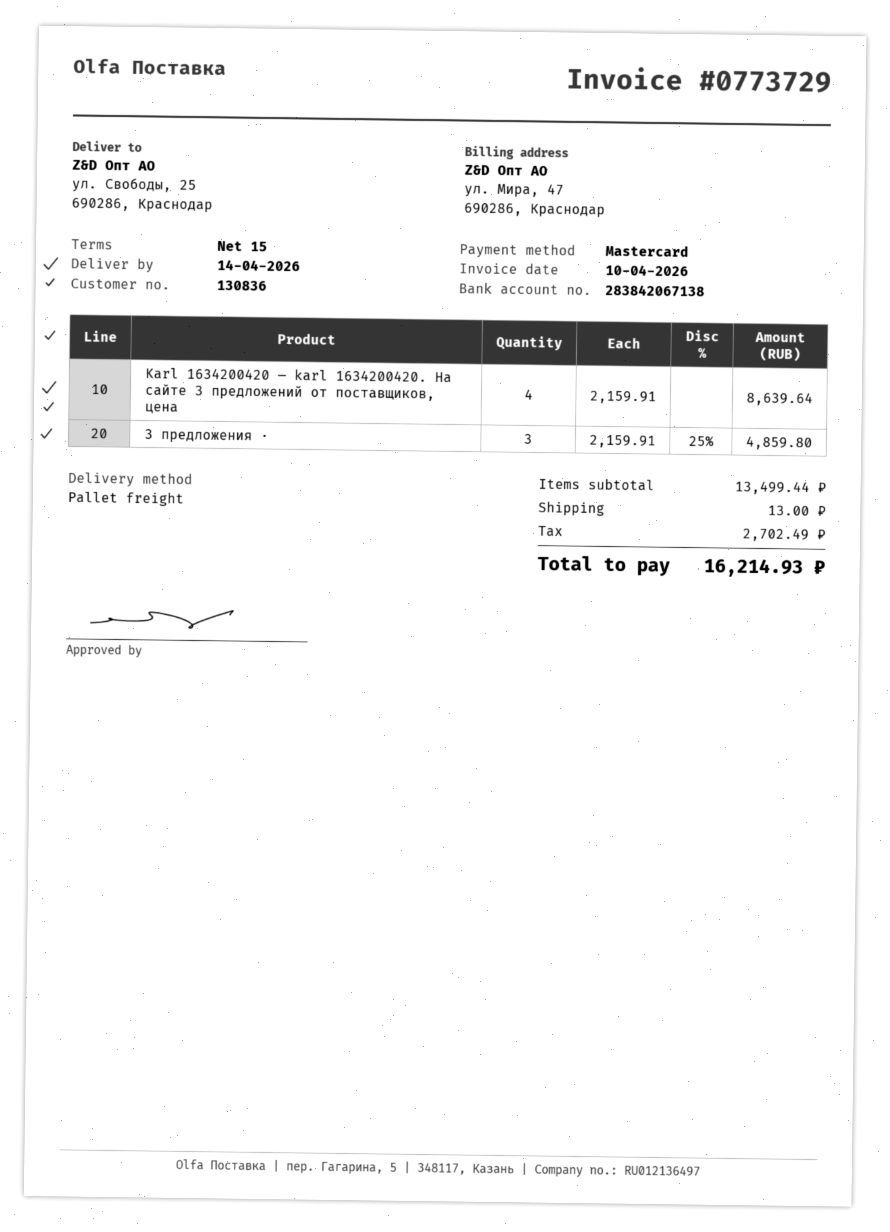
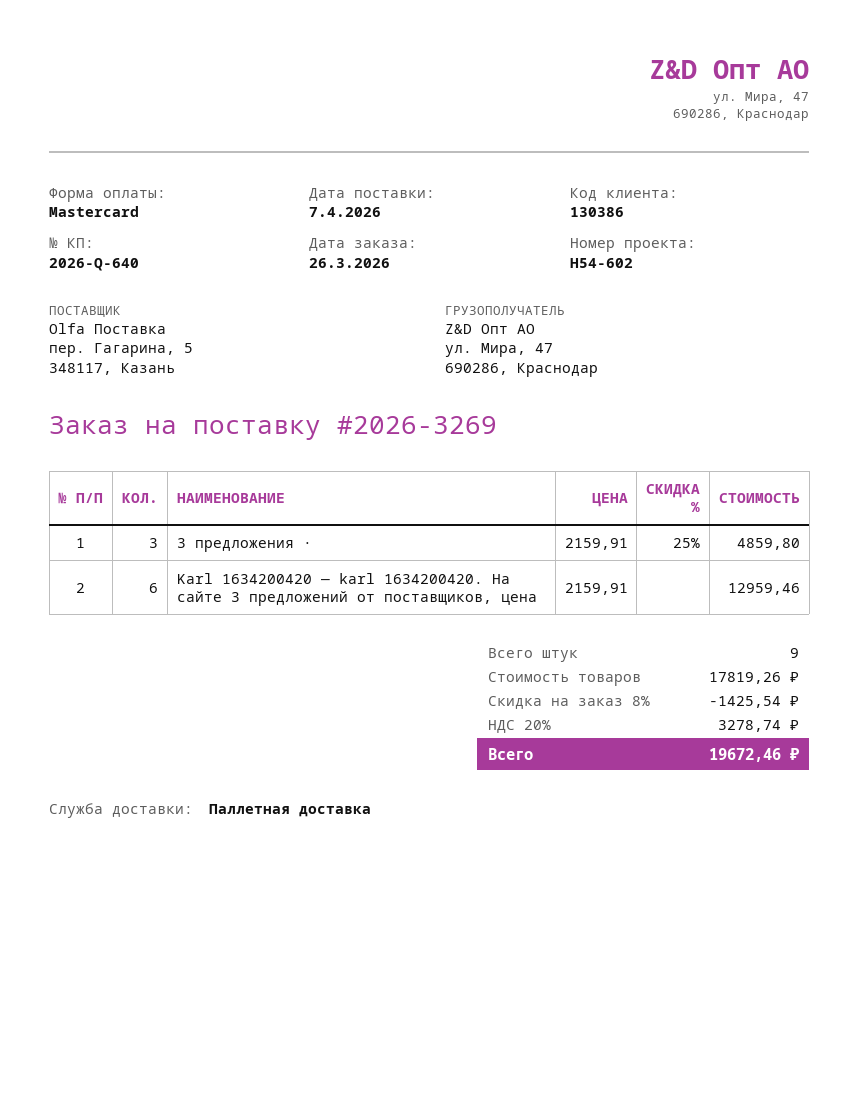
delivery date: 2026-04-14 -> 2026-04-07
customer number: 130836 -> 130386
ship to: ул. Свободы, 25, 690286, Краснодар -> ул. Мира, 47, 690286, Краснодар
Karl 1634200420 — karl 1634200420. На сайте 3 предложений от поставщиков, цена: 4 x 2159.91 = 8639.64 -> 6 x 2159.91 = 12959.46
subtotal: 13499.44 -> 17819.26
discount: none -> 8% = 1425.54
shipping: 13.00 -> none
tax: 2702.49 -> 3278.74
total: 16214.93 -> 19672.46

